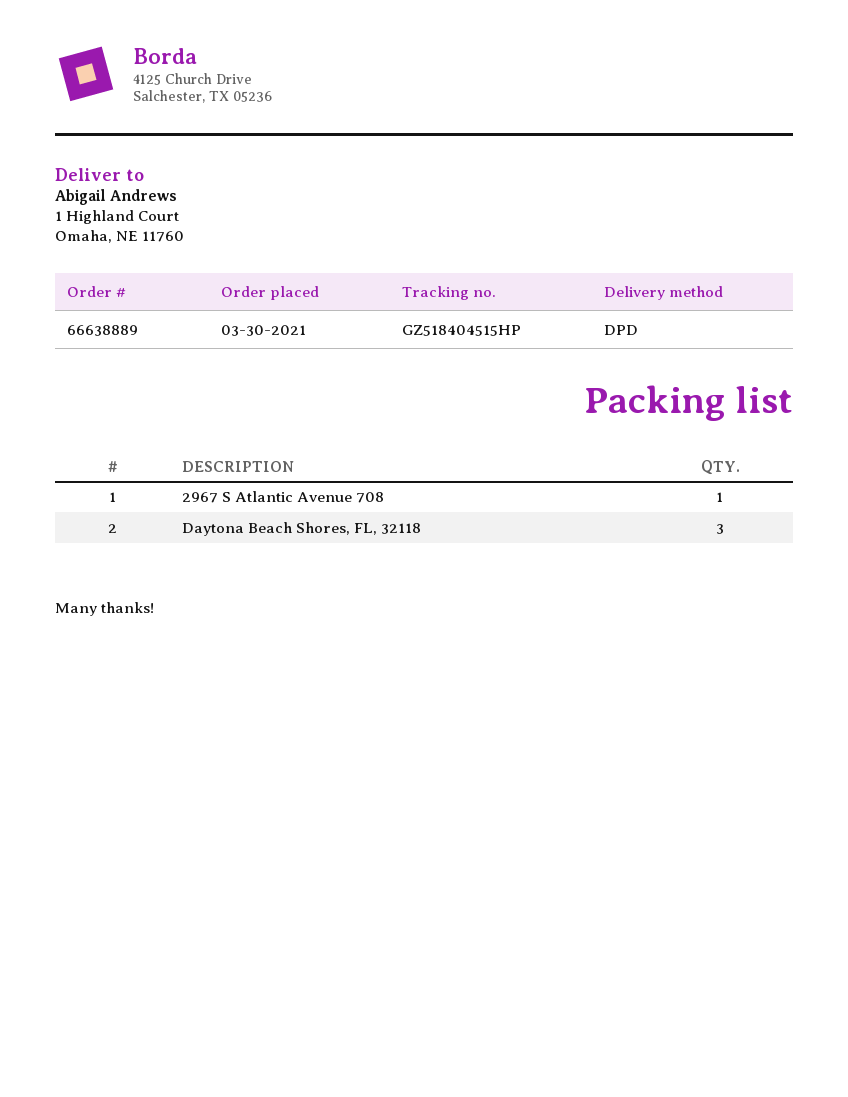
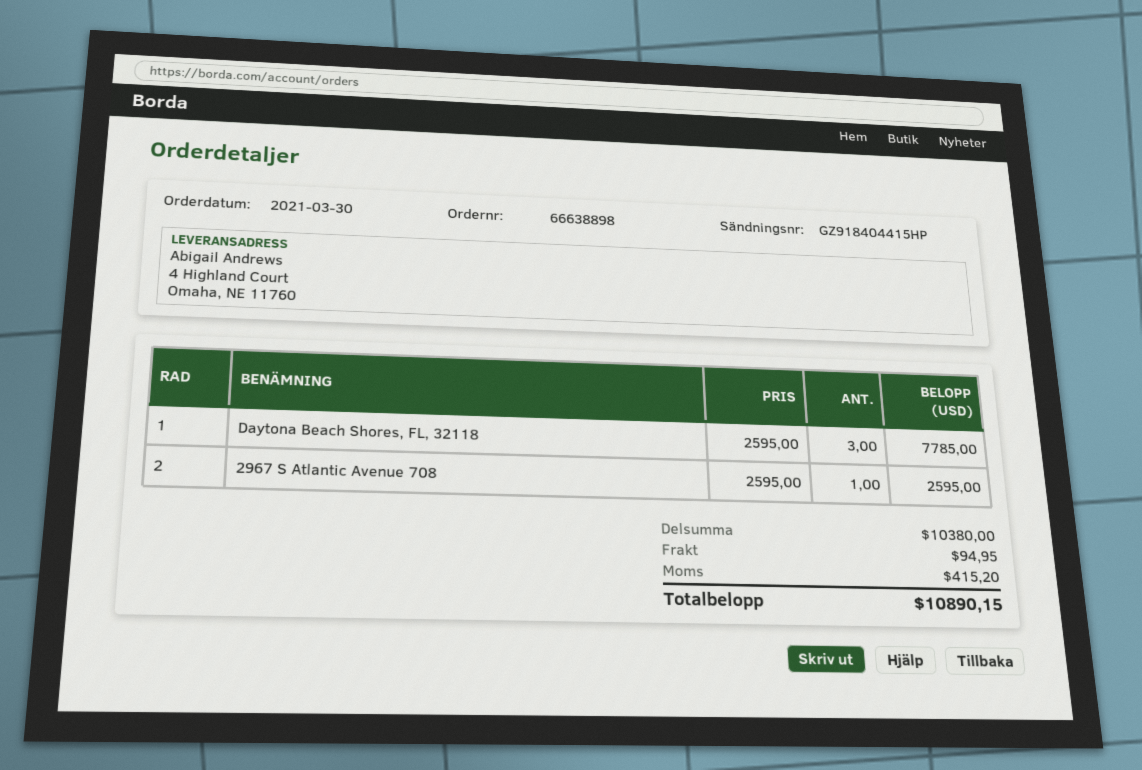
order number: 66638889 -> 66638898
tracking number: GZ518404515HP -> GZ918404415HP
ship to: 1 Highland Court, Omaha, NE 11760 -> 4 Highland Court, Omaha, NE 11760

